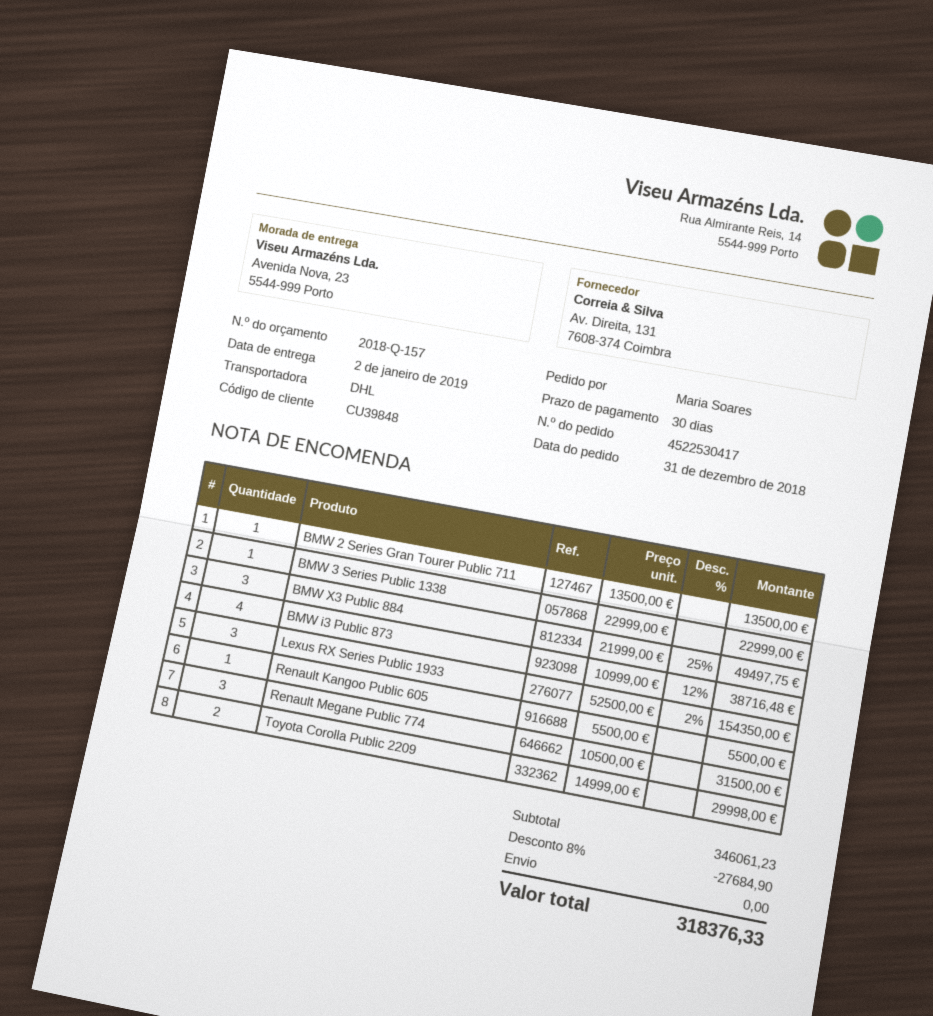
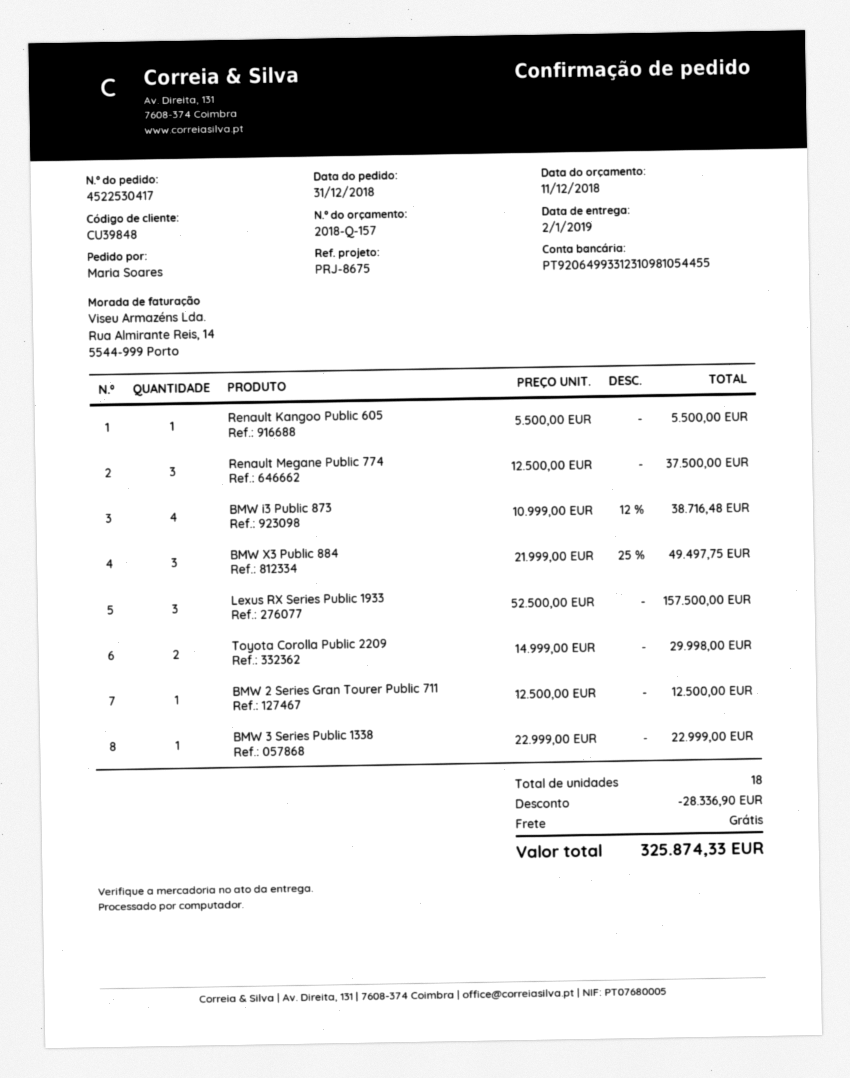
BMW 2 Series Gran Tourer Public 711: 1 x 13500.00 = 13500.00 -> 1 x 12500.00 = 12500.00
Lexus RX Series Public 1933: 3 x 52500.00 - 2% = 154350.00 -> 3 x 52500.00 = 157500.00
Renault Megane Public 774: 3 x 10500.00 = 31500.00 -> 3 x 12500.00 = 37500.00
discount: 27684.90 -> 28336.90
total: 318376.33 -> 325874.33

